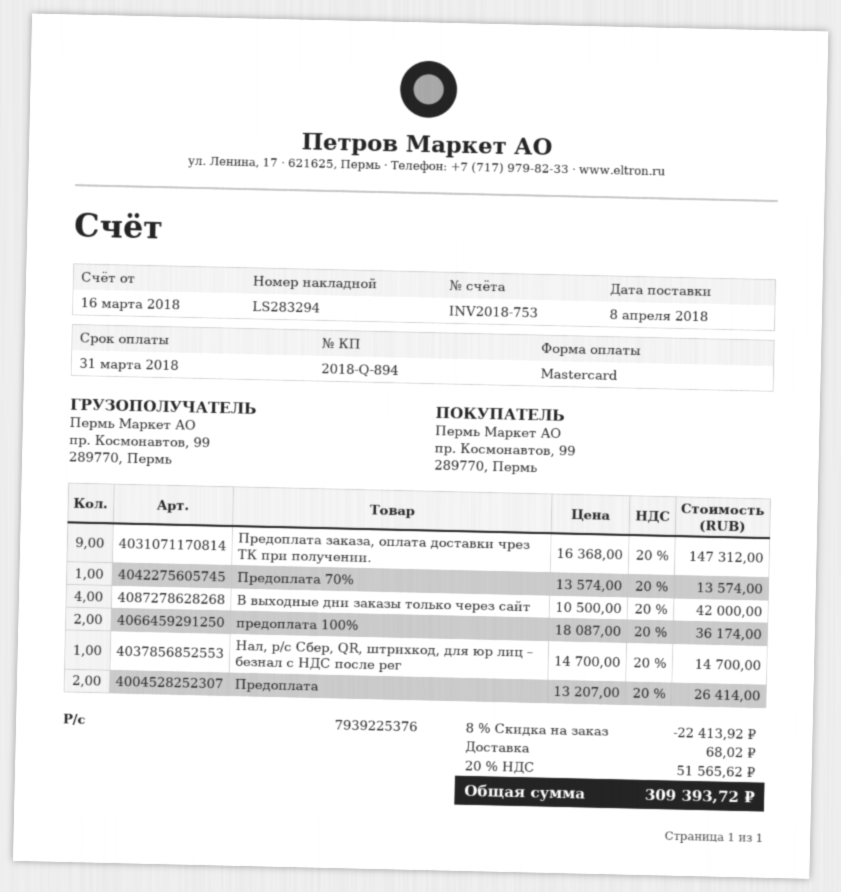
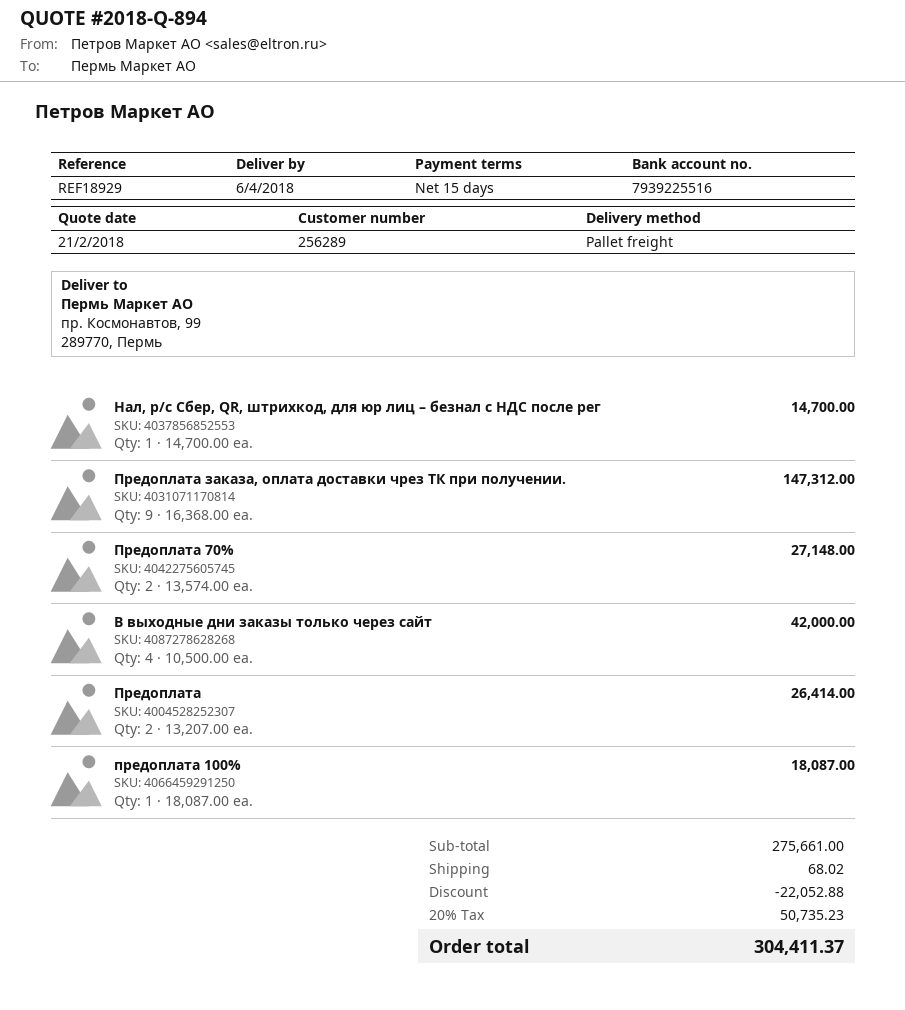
delivery date: 2018-04-08 -> 2018-04-06
bank account: 7939225376 -> 7939225516
Предоплата 70%: 1 x 13574.00 = 13574.00 -> 2 x 13574.00 = 27148.00
предоплата 100%: 2 x 18087.00 = 36174.00 -> 1 x 18087.00 = 18087.00
discount: 22413.92 -> 22052.88
tax: 20% = 51565.62 -> 20% = 50735.23
total: 309393.72 -> 304411.37

